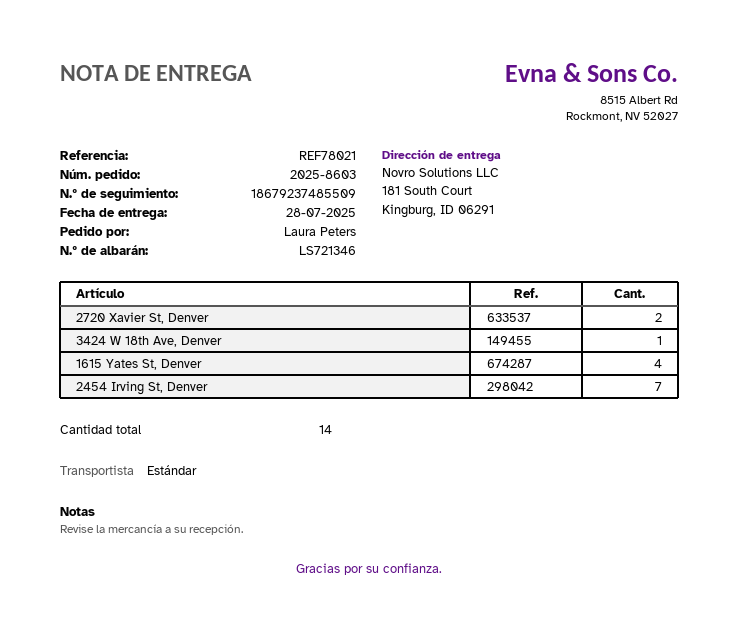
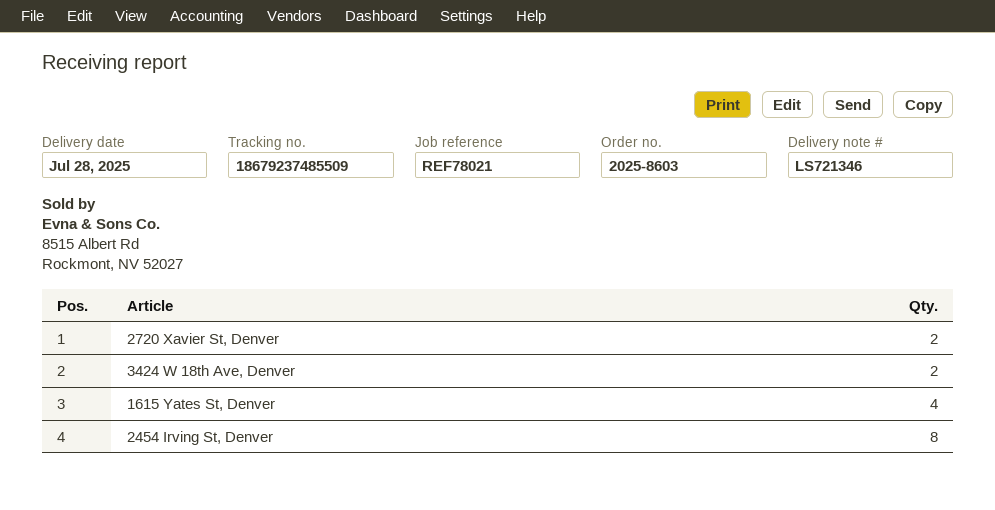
3424 W 18th Ave, Denver: 1 -> 2
2454 Irving St, Denver: 7 -> 8

